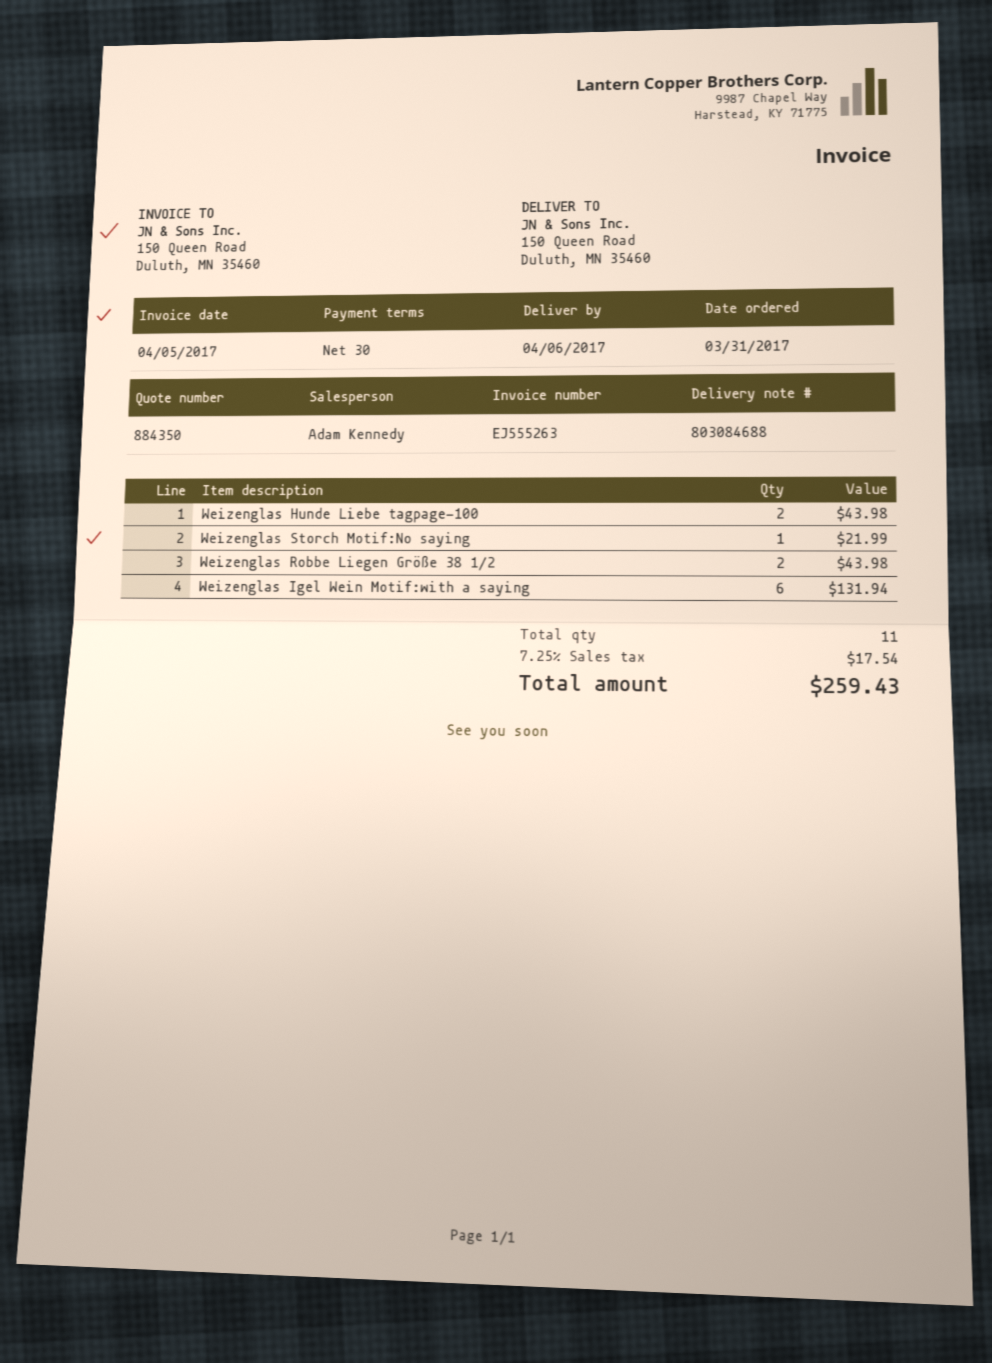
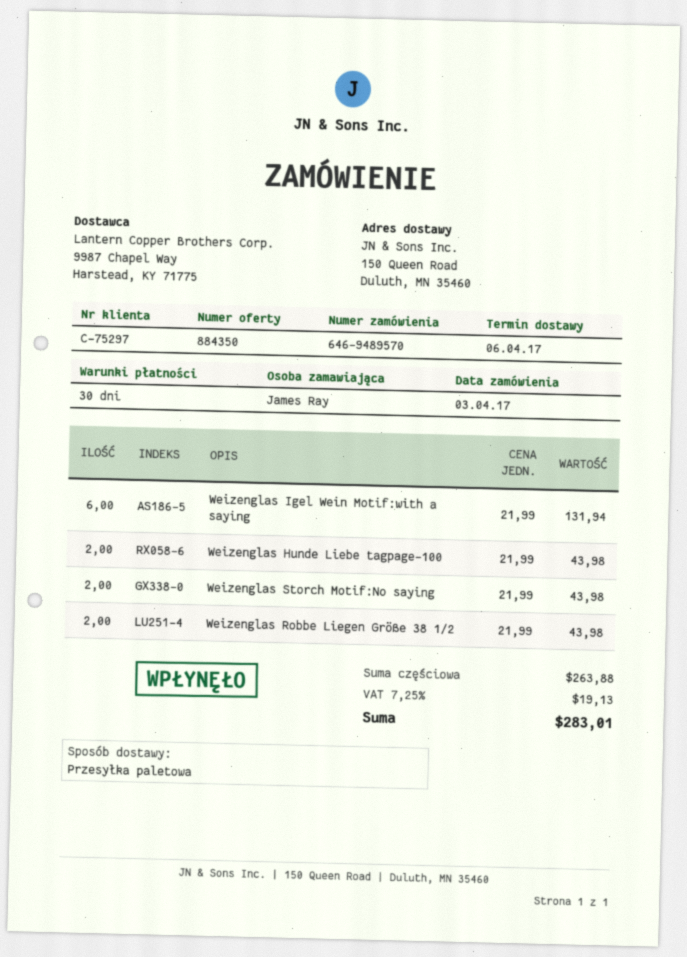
order date: 2017-03-31 -> 2017-04-03
Weizenglas Storch Motif:No saying: 1 for 21.99 -> 2 for 43.98
tax: 7.25% = 17.54 -> 7.25% = 19.13
total: 259.43 -> 283.01

